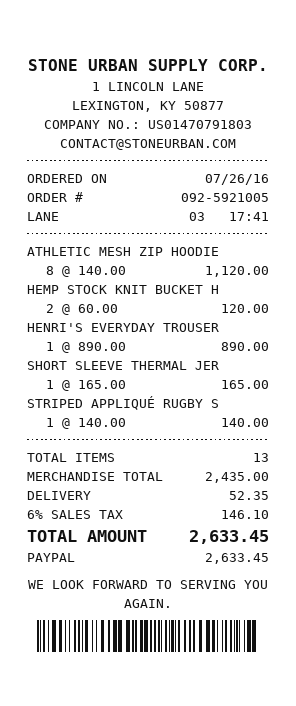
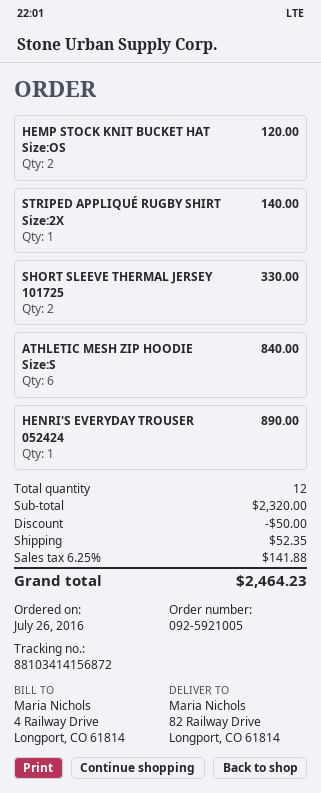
ATHLETIC MESH ZIP HOODIE: 8 for 1120.00 -> 6 for 840.00
SHORT SLEEVE THERMAL JER: 1 for 165.00 -> 2 for 330.00
total quantity: 13 -> 12
subtotal: 2435.00 -> 2320.00
discount: none -> 50.00
tax: 6% = 146.10 -> 6.25% = 141.88
total: 2633.45 -> 2464.23

